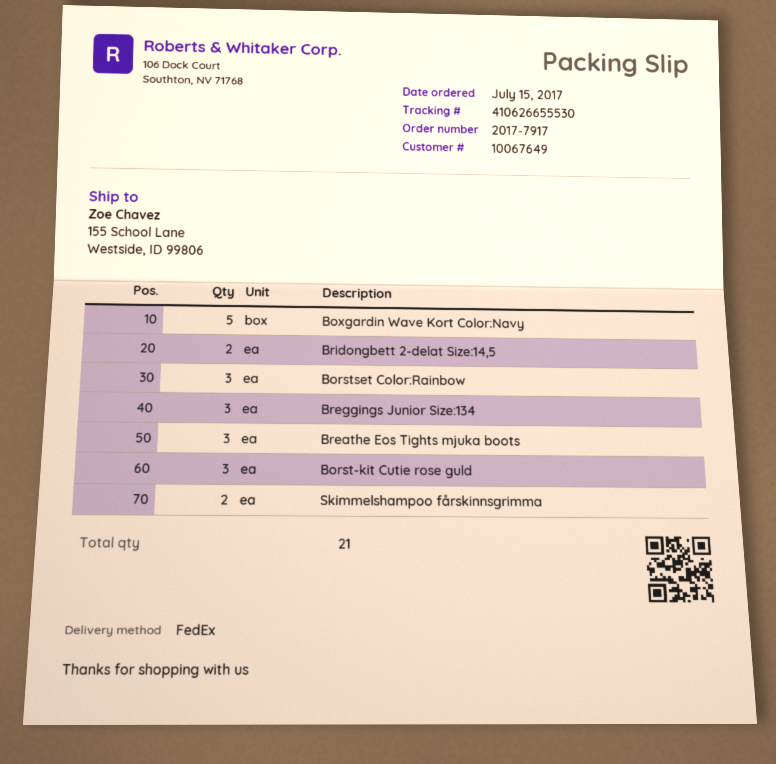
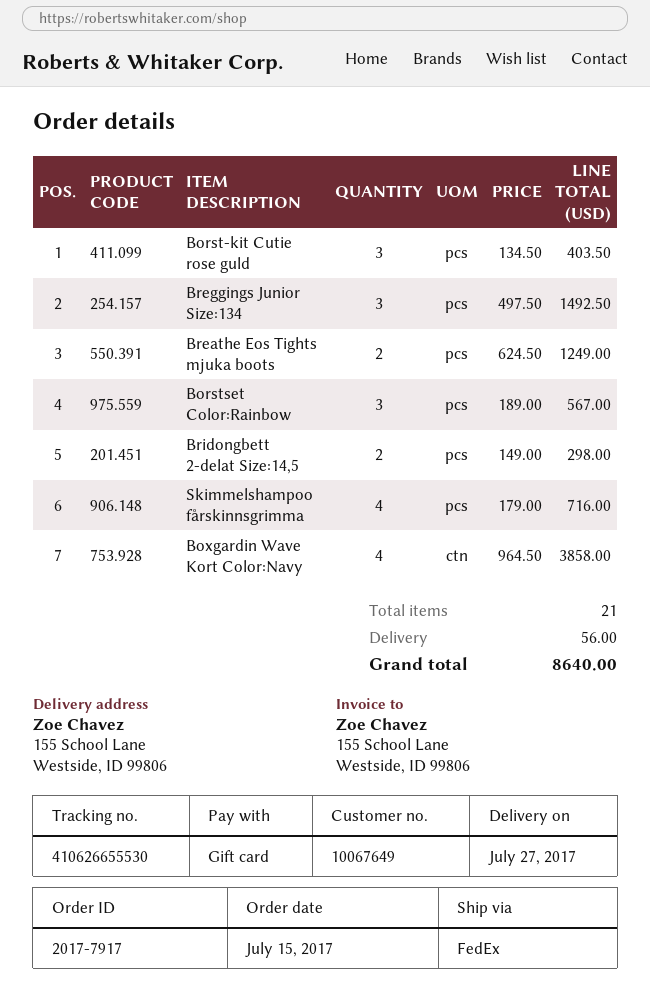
Boxgardin Wave Kort Color:Navy: 5 -> 4
Breathe Eos Tights mjuka boots: 3 -> 2
Skimmelshampoo fårskinnsgrimma: 2 -> 4

